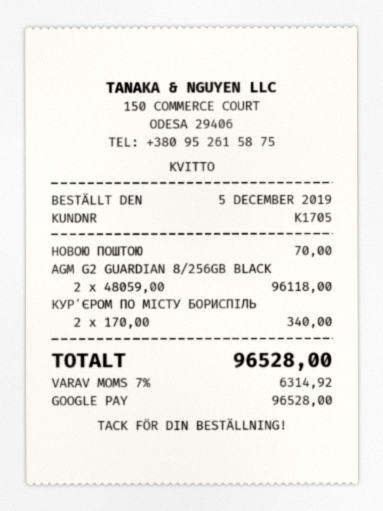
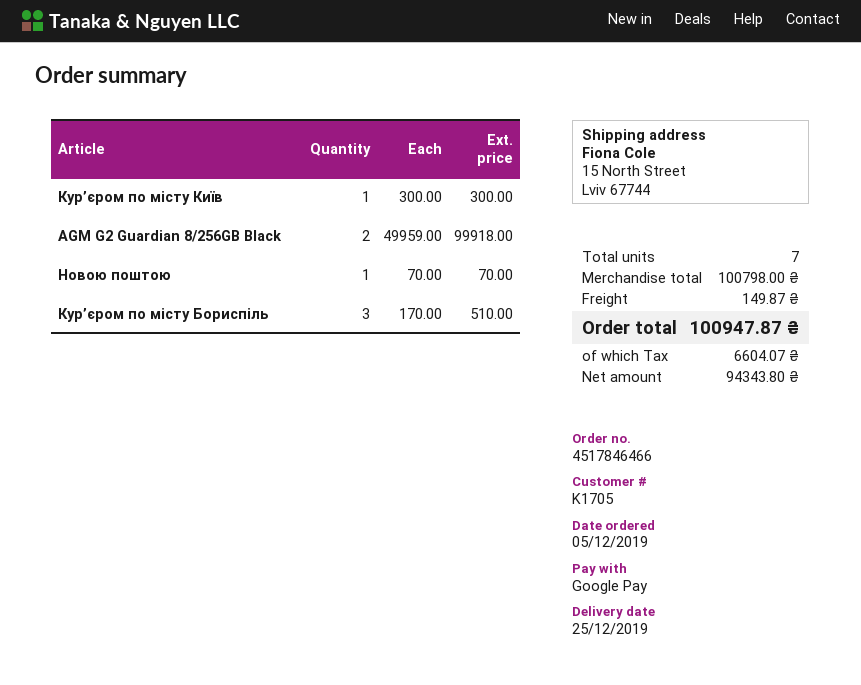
AGM G2 GUARDIAN 8/256GB BLACK: 2 x 48059.00 = 96118.00 -> 2 x 49959.00 = 99918.00
КУРʼЄРОМ ПО МІСТУ БОРИСПІЛЬ: 2 x 170.00 = 340.00 -> 3 x 170.00 = 510.00
Курʼєром по місту Київ: none -> 1 x 300.00 = 300.00
shipping: none -> 149.87
tax: 6314.92 -> 6604.07
total: 96528.00 -> 100947.87

